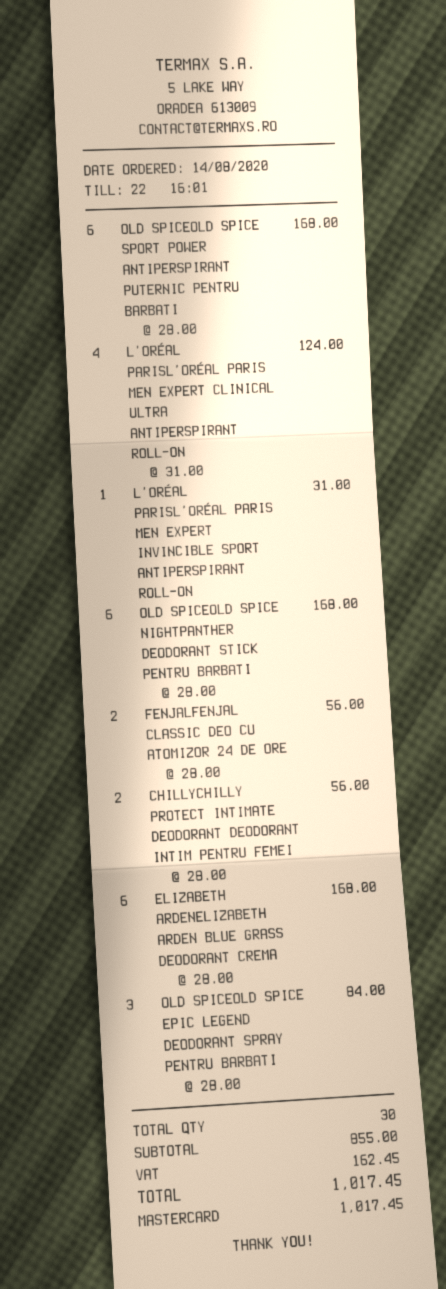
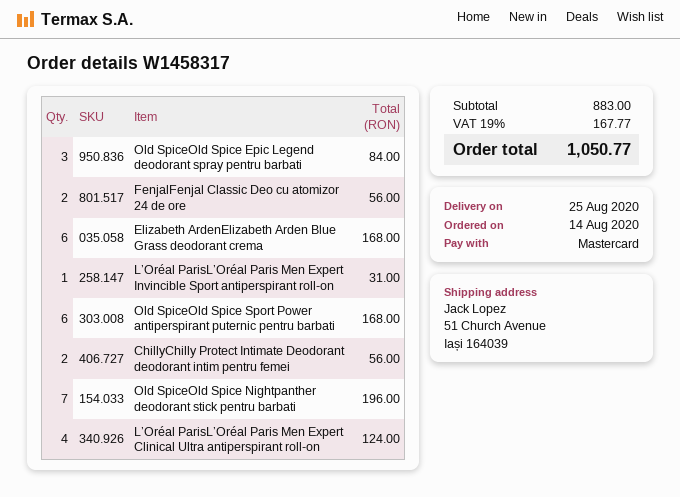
OLD SPICEOLD SPICE NIGHTPANTHER DEODORANT STICK PENTRU BARBATI: 6 for 168.00 -> 7 for 196.00
subtotal: 855.00 -> 883.00
tax: 162.45 -> 167.77
total: 1017.45 -> 1050.77

